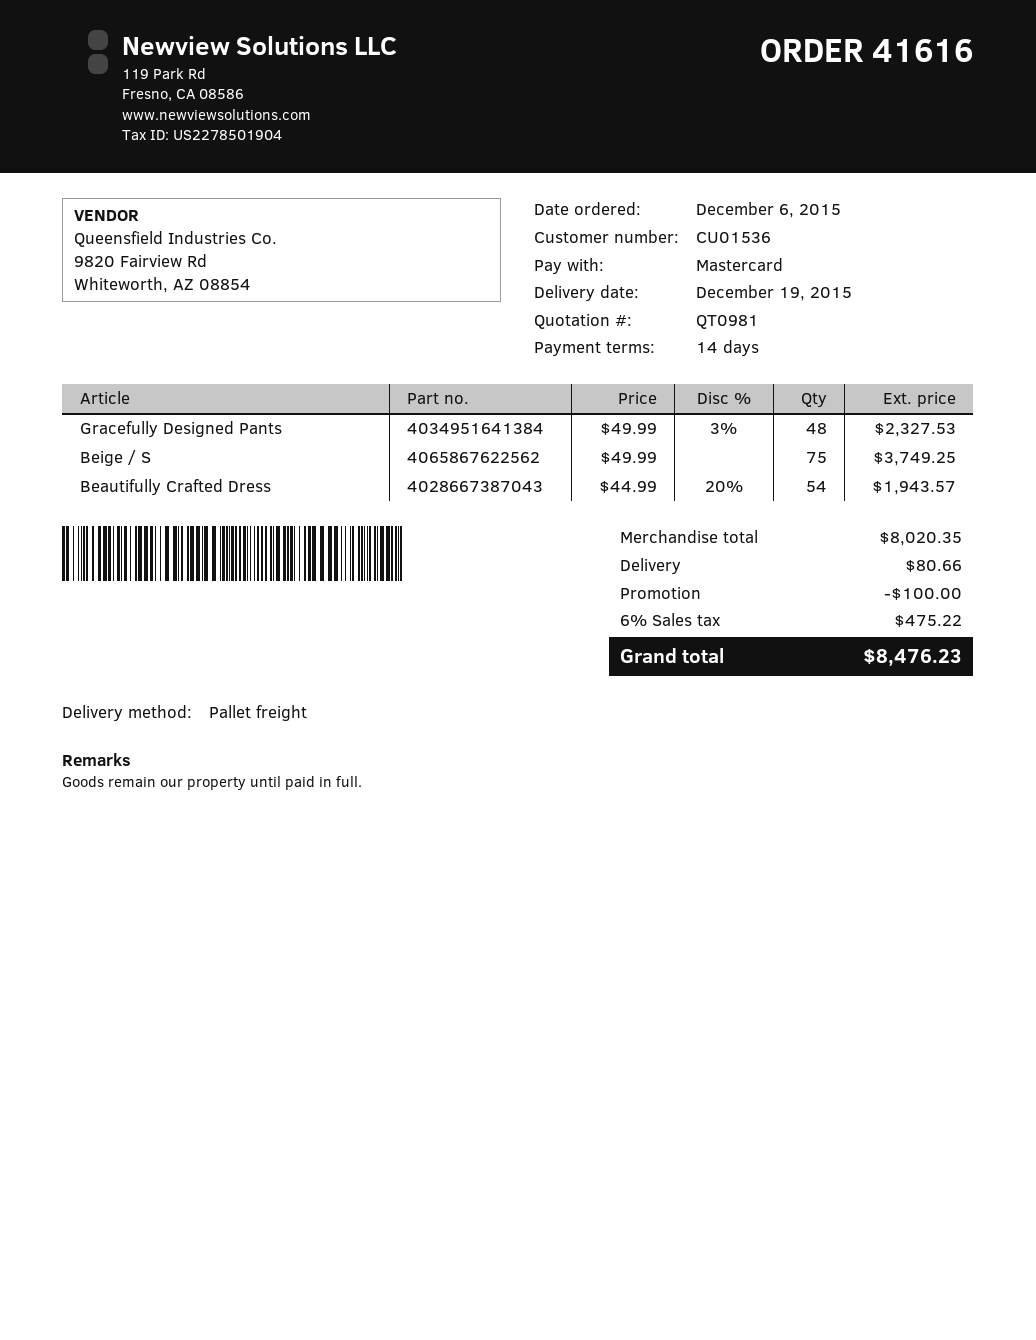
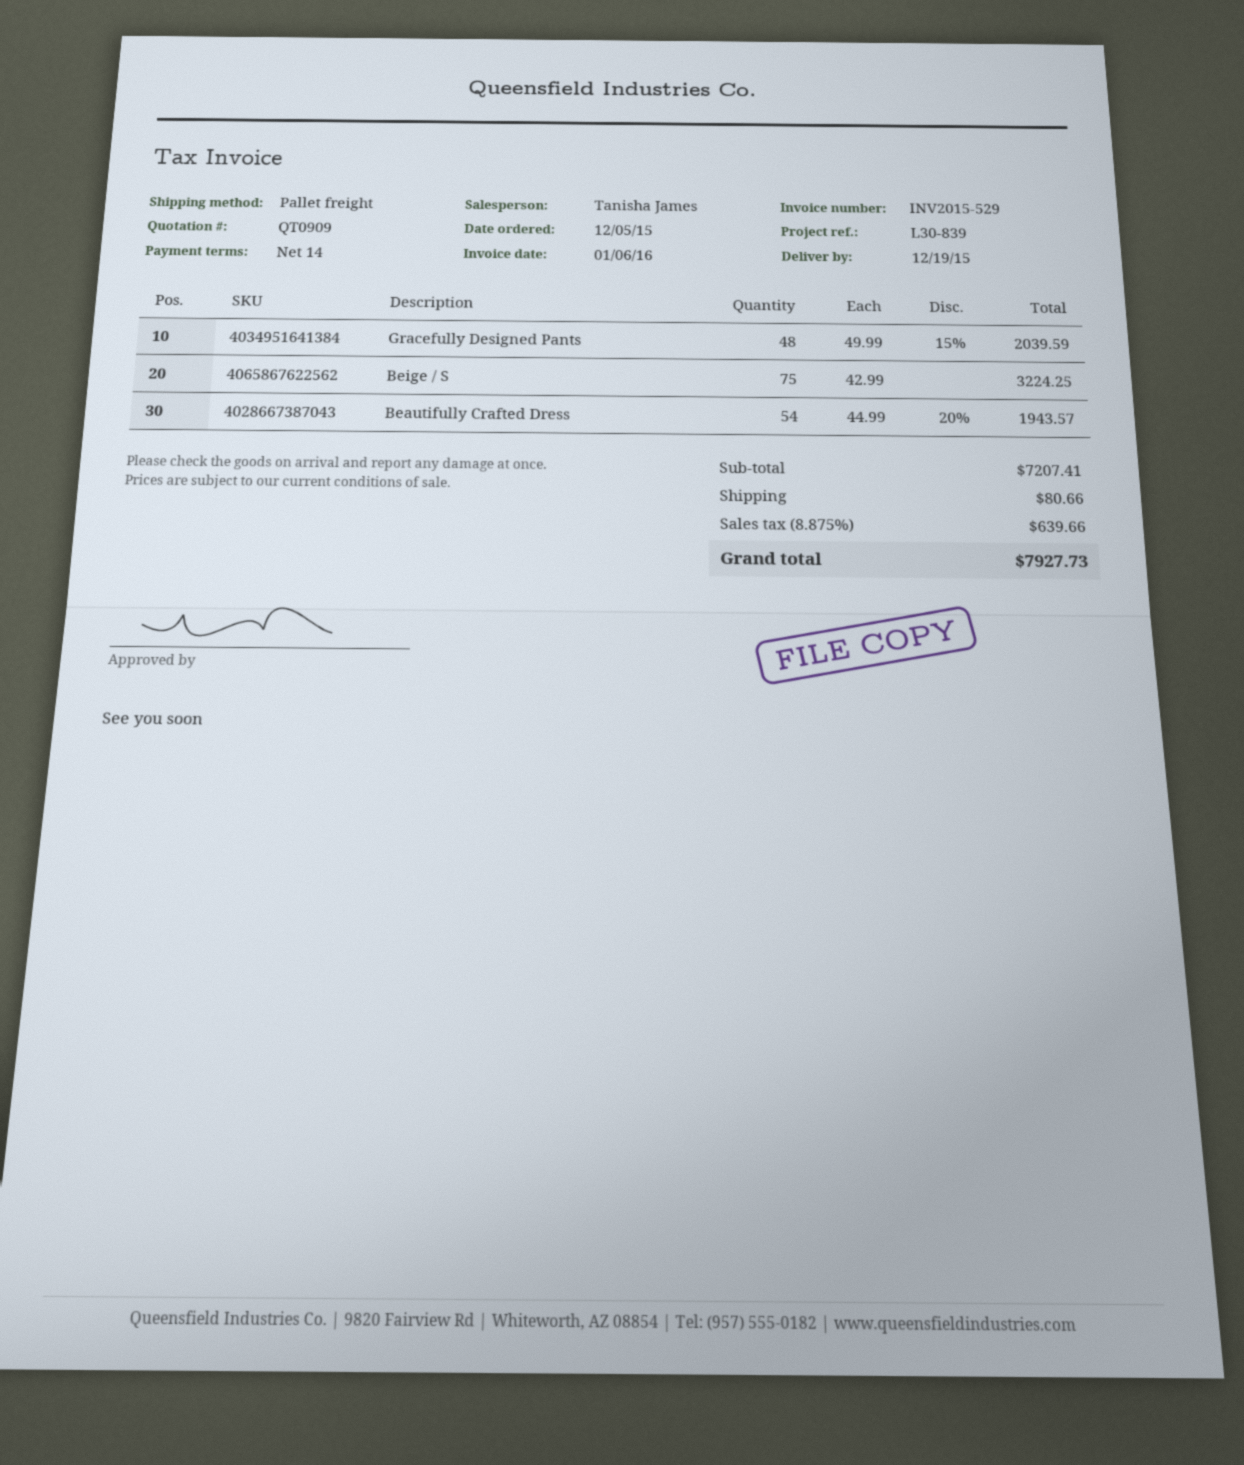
quote number: QT0981 -> QT0909
order date: 2015-12-06 -> 2015-12-05
Gracefully Designed Pants: 48 x 49.99 - 3% = 2327.53 -> 48 x 49.99 - 15% = 2039.59
Beige / S: 75 x 49.99 = 3749.25 -> 75 x 42.99 = 3224.25
subtotal: 8020.35 -> 7207.41
discount: 100.00 -> none
tax: 6% = 475.22 -> 8.875% = 639.66
total: 8476.23 -> 7927.73

